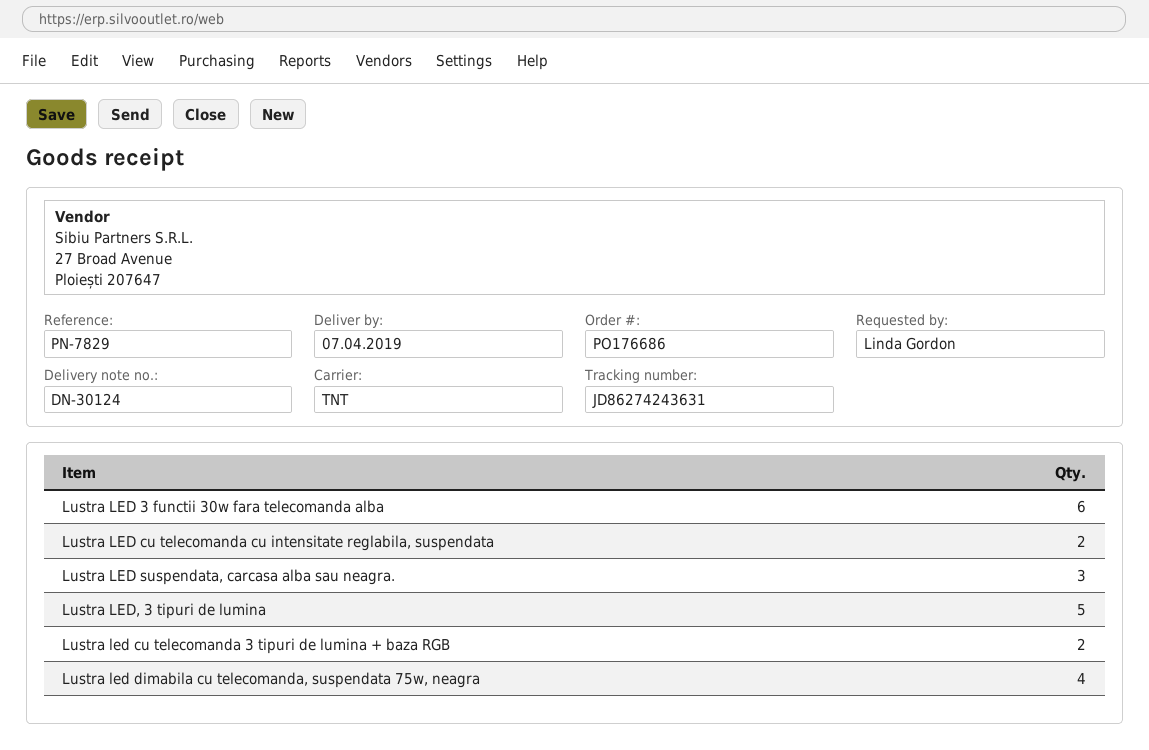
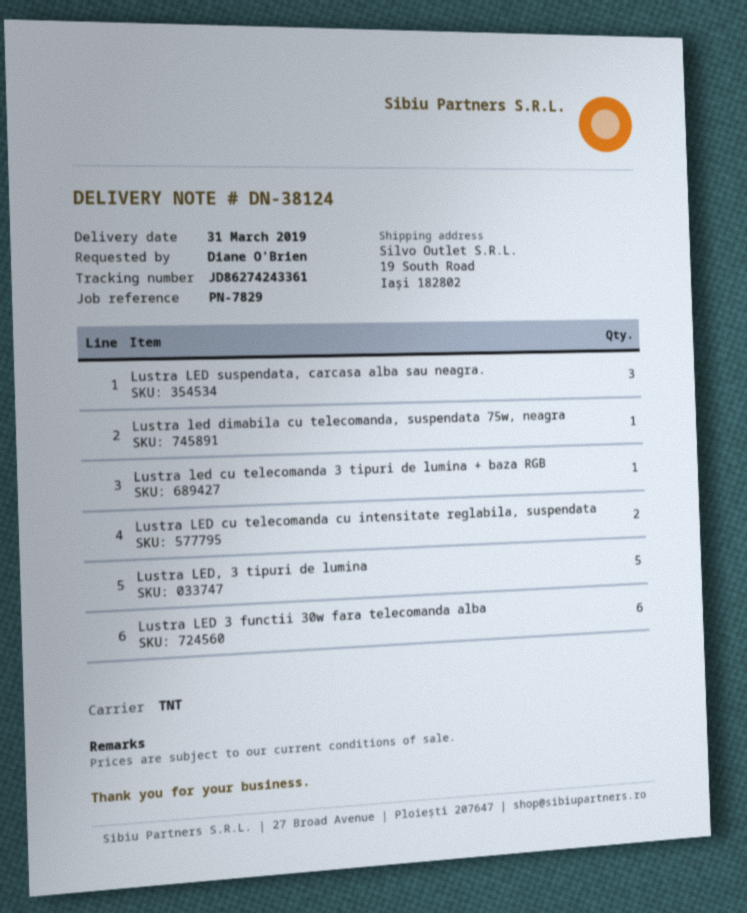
delivery note number: DN-30124 -> DN-38124
delivery date: 2019-04-07 -> 2019-03-31
ordered by: Linda Gordon -> Diane O'Brien
tracking number: JD86274243631 -> JD86274243361
Lustra led cu telecomanda 3 tipuri de lumina + baza RGB: 2 -> 1
Lustra led dimabila cu telecomanda, suspendata 75w, neagra: 4 -> 1

